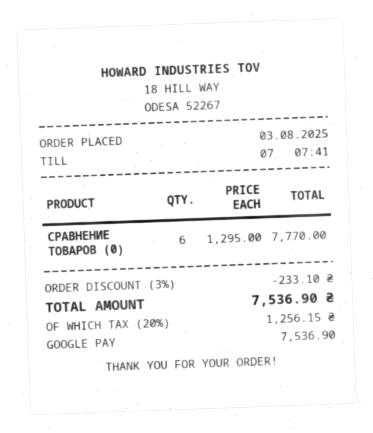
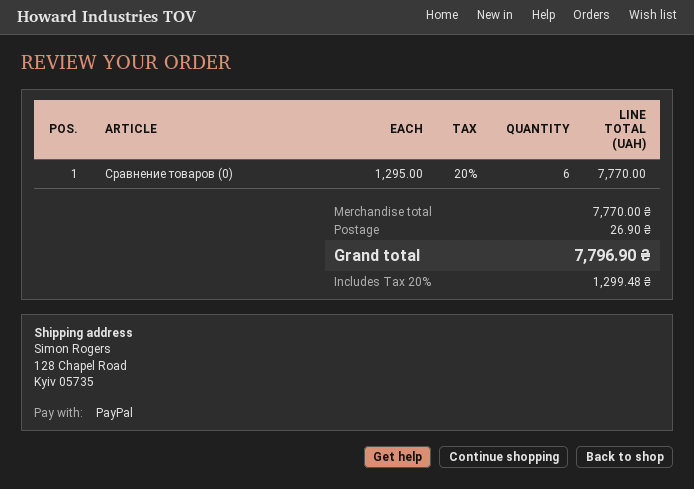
payment method: Google Pay -> PayPal
discount: 3% = 233.10 -> none
shipping: none -> 26.90
tax: 20% = 1256.15 -> 20% = 1299.48
total: 7536.90 -> 7796.90

